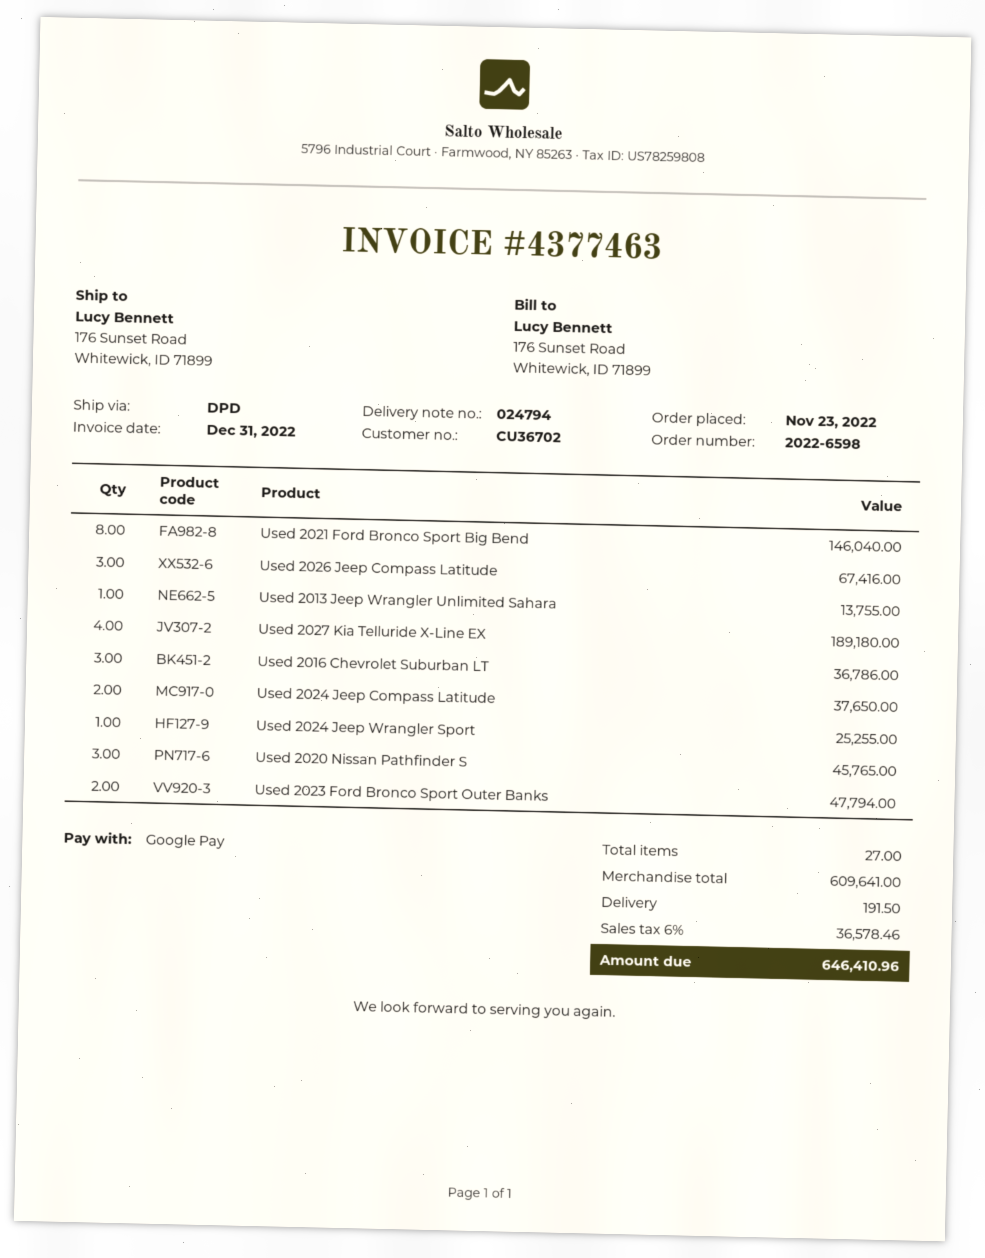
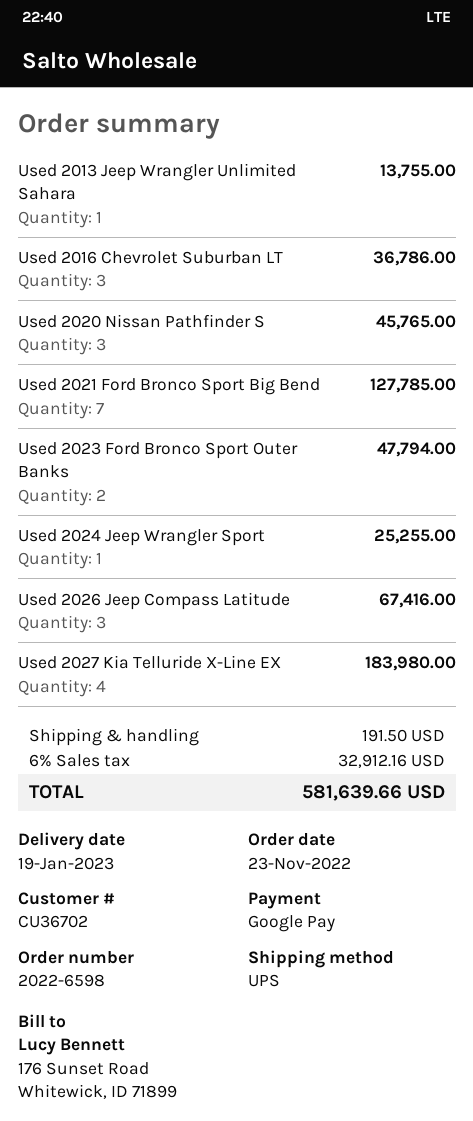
shipping method: DPD -> UPS
Used 2021 Ford Bronco Sport Big Bend: 8 for 146040.00 -> 7 for 127785.00
Used 2027 Kia Telluride X-Line EX: 4 for 189180.00 -> 4 for 183980.00
Used 2024 Jeep Compass Latitude: 2 for 37650.00 -> none
tax: 6% = 36578.46 -> 6% = 32912.16
total: 646410.96 -> 581639.66

